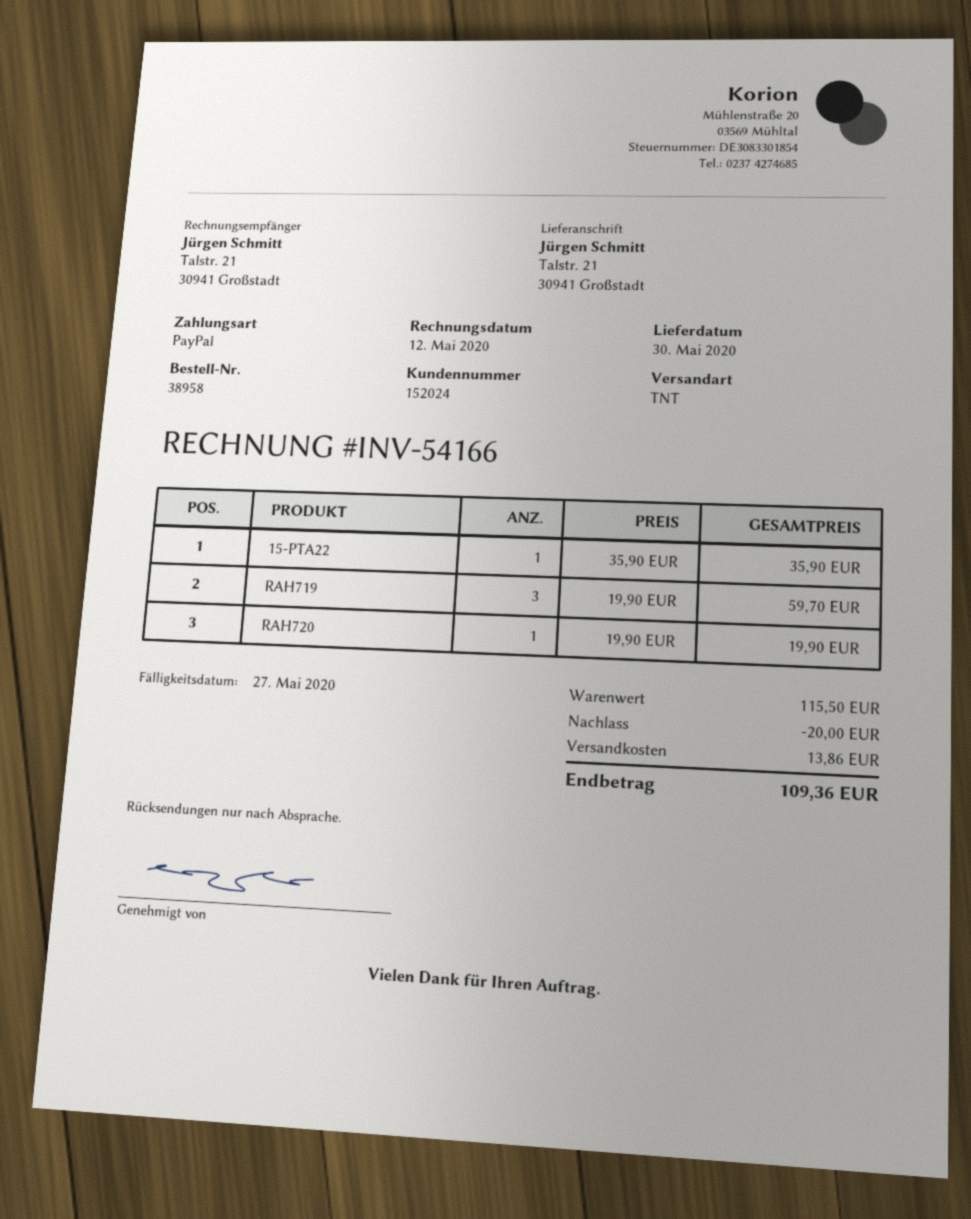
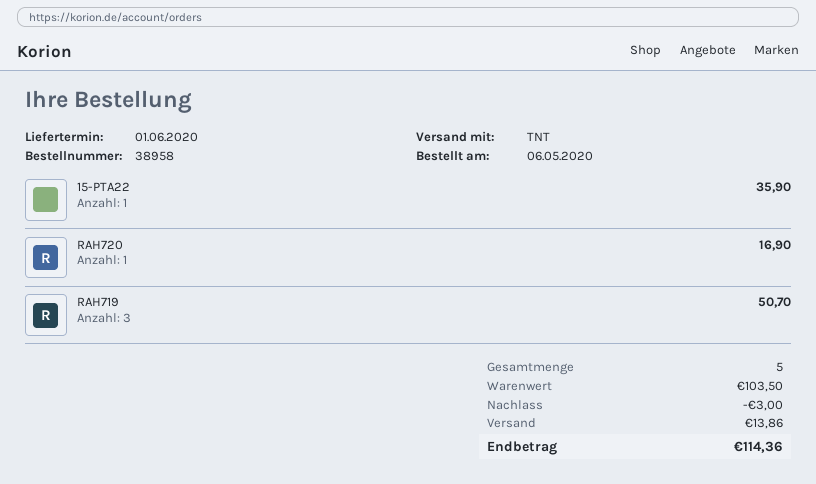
delivery date: 2020-05-30 -> 2020-06-01
RAH719: 3 for 59.70 -> 3 for 50.70
RAH720: 1 for 19.90 -> 1 for 16.90
subtotal: 115.50 -> 103.50
discount: 20.00 -> 3.00
total: 109.36 -> 114.36

